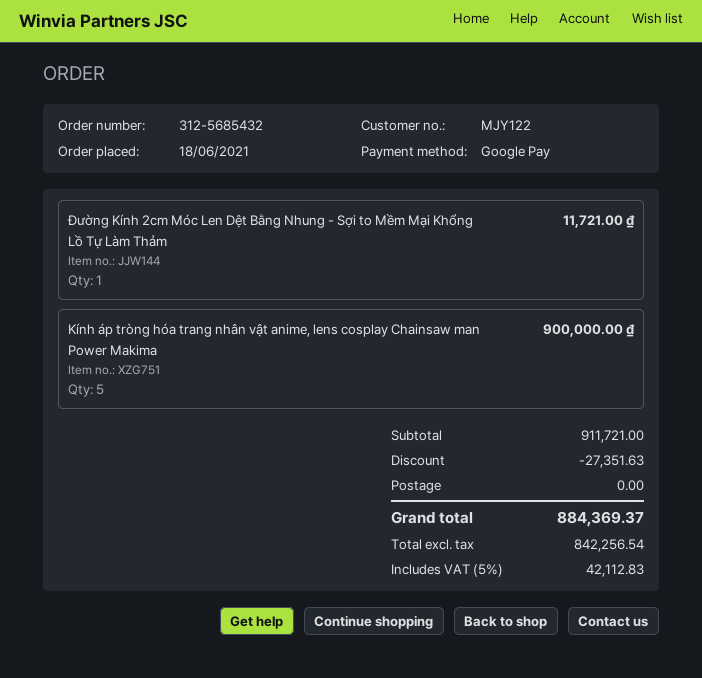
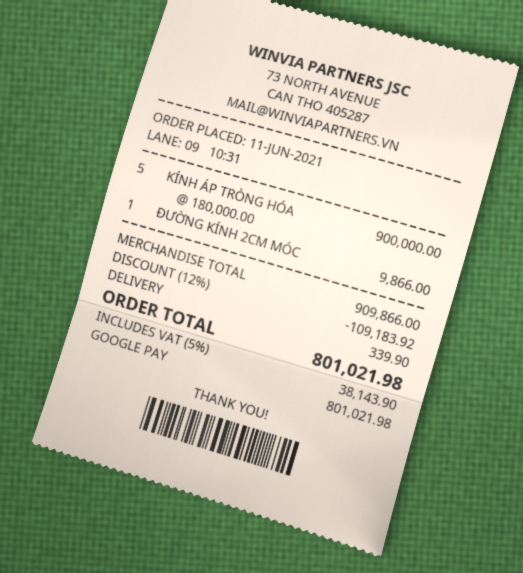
order date: 2021-06-18 -> 2021-06-11
Đường Kính 2cm Móc Len Dệt Bằng Nhung - Sợi to Mềm Mại Khổng Lồ Tự Làm Thảm: 1 for 11721.00 -> 1 for 9866.00
subtotal: 911721.00 -> 909866.00
discount: 27351.63 -> 109183.92
shipping: 0.00 -> 339.90
tax: 5% = 42112.83 -> 5% = 38143.90
total: 884369.37 -> 801021.98

